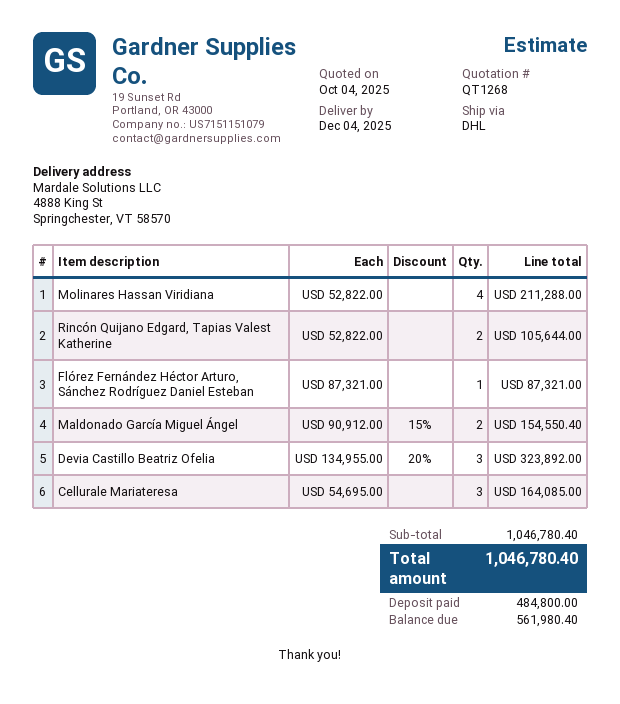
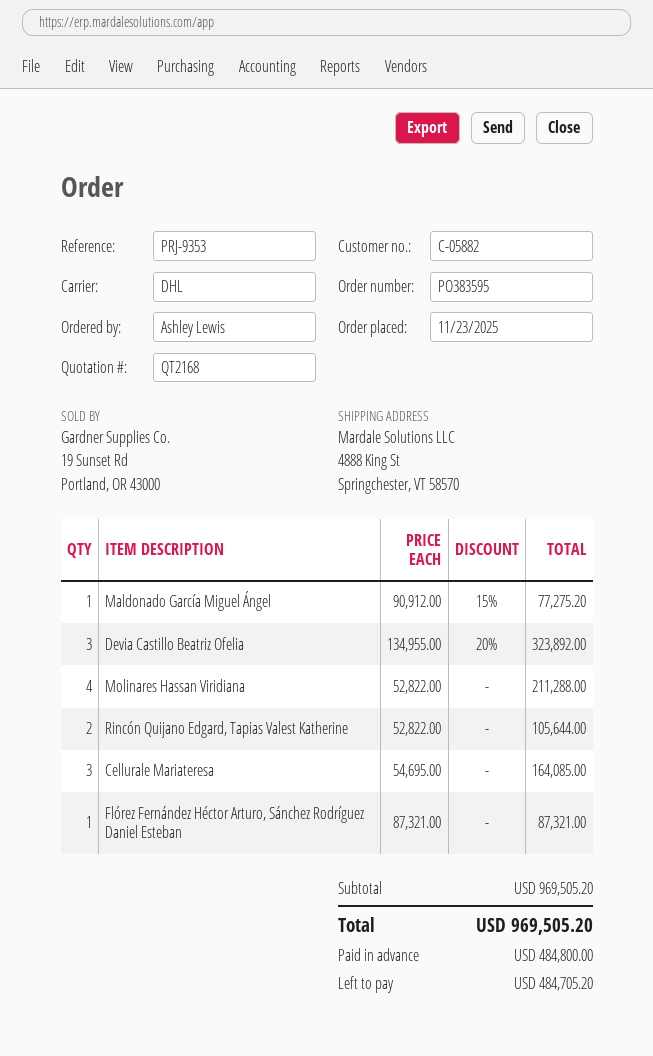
quote number: QT1268 -> QT2168
Maldonado García Miguel Ángel: 2 x 90912.00 - 15% = 154550.40 -> 1 x 90912.00 - 15% = 77275.20
subtotal: 1046780.40 -> 969505.20
total: 1046780.40 -> 969505.20
balance: 561980.40 -> 484705.20

